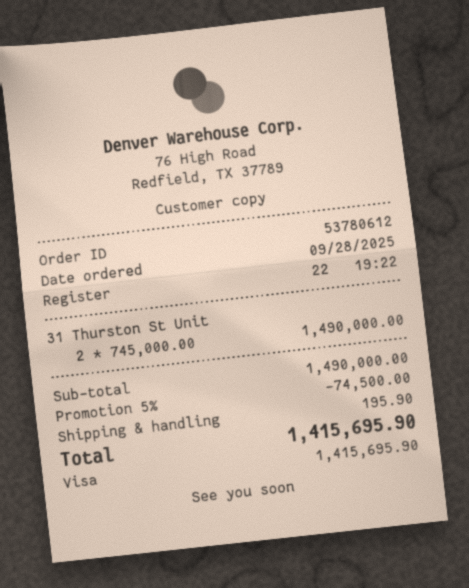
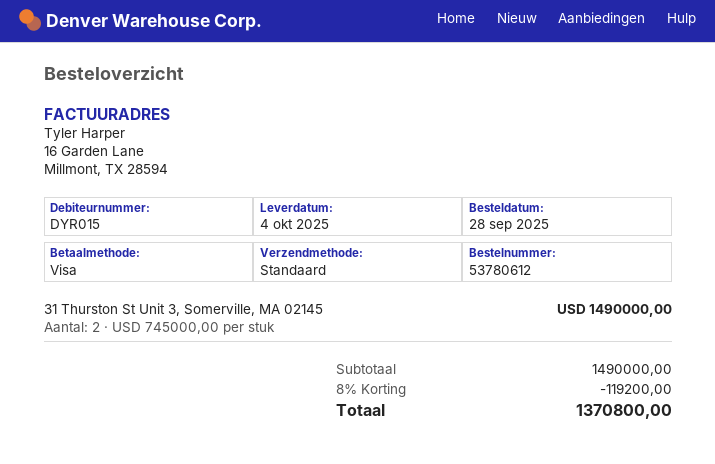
discount: 5% = 74500.00 -> 8% = 119200.00
shipping: 195.90 -> none
total: 1415695.90 -> 1370800.00

